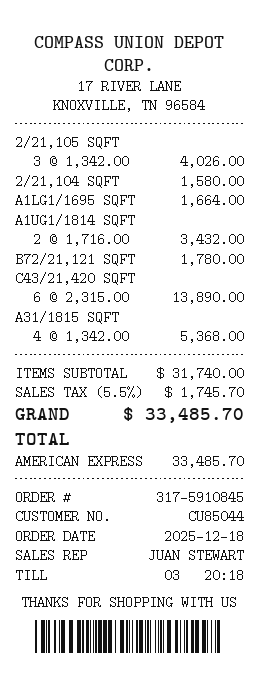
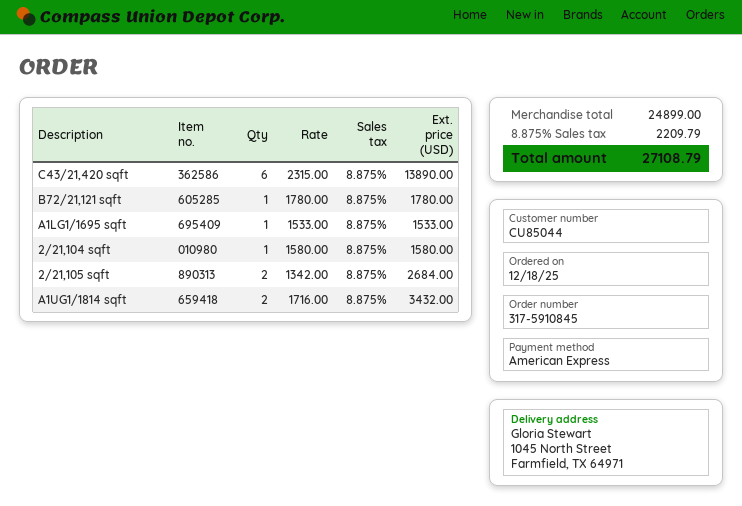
2/21,105 SQFT: 3 x 1342.00 = 4026.00 -> 2 x 1342.00 = 2684.00
A1LG1/1695 SQFT: 1 x 1664.00 = 1664.00 -> 1 x 1533.00 = 1533.00
A31/1815 SQFT: 4 x 1342.00 = 5368.00 -> none
subtotal: 31740.00 -> 24899.00
tax: 5.5% = 1745.70 -> 8.875% = 2209.79
total: 33485.70 -> 27108.79

